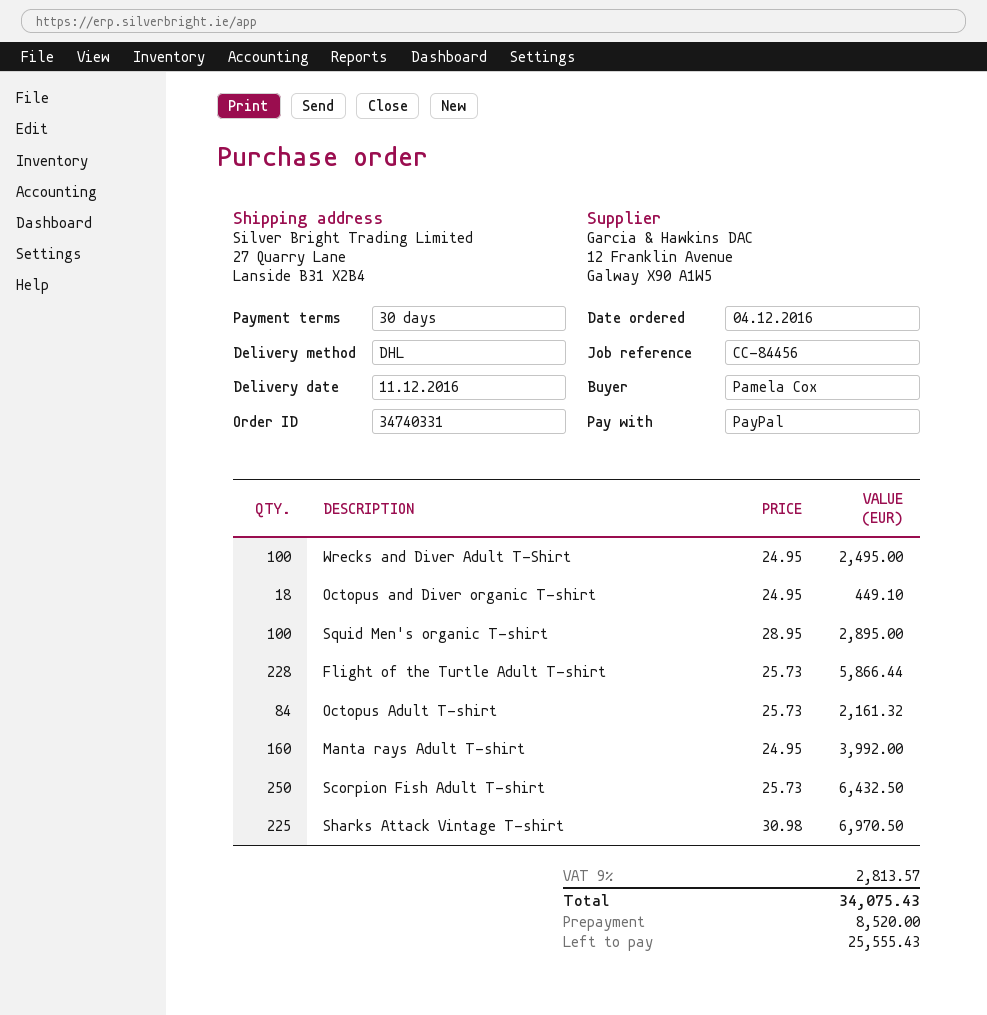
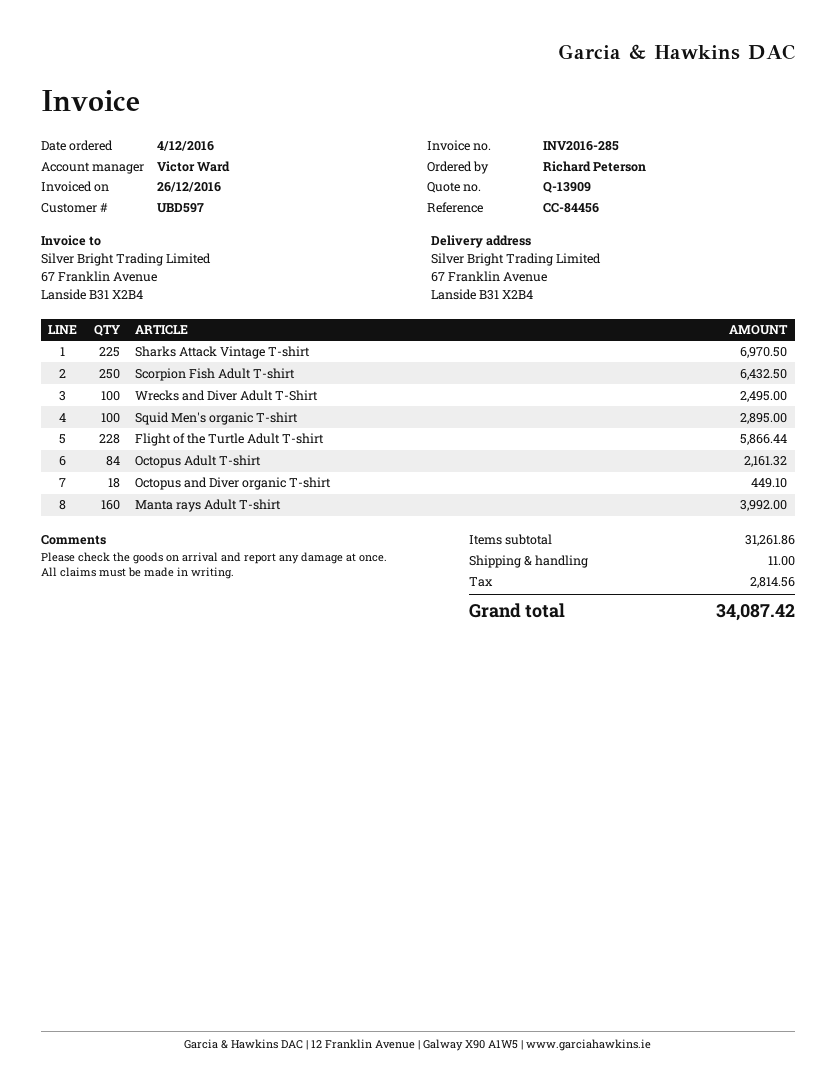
ordered by: Pamela Cox -> Richard Peterson
ship to: 27 Quarry Lane, Lanside B31 X2B4 -> 67 Franklin Avenue, Lanside B31 X2B4
shipping: none -> 11.00
tax: 2813.57 -> 2814.56
total: 34075.43 -> 34087.42

